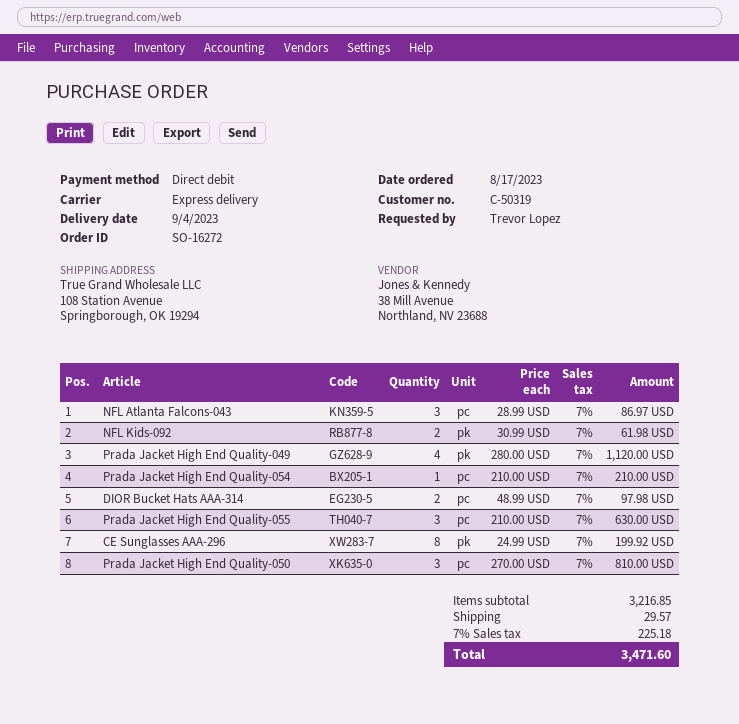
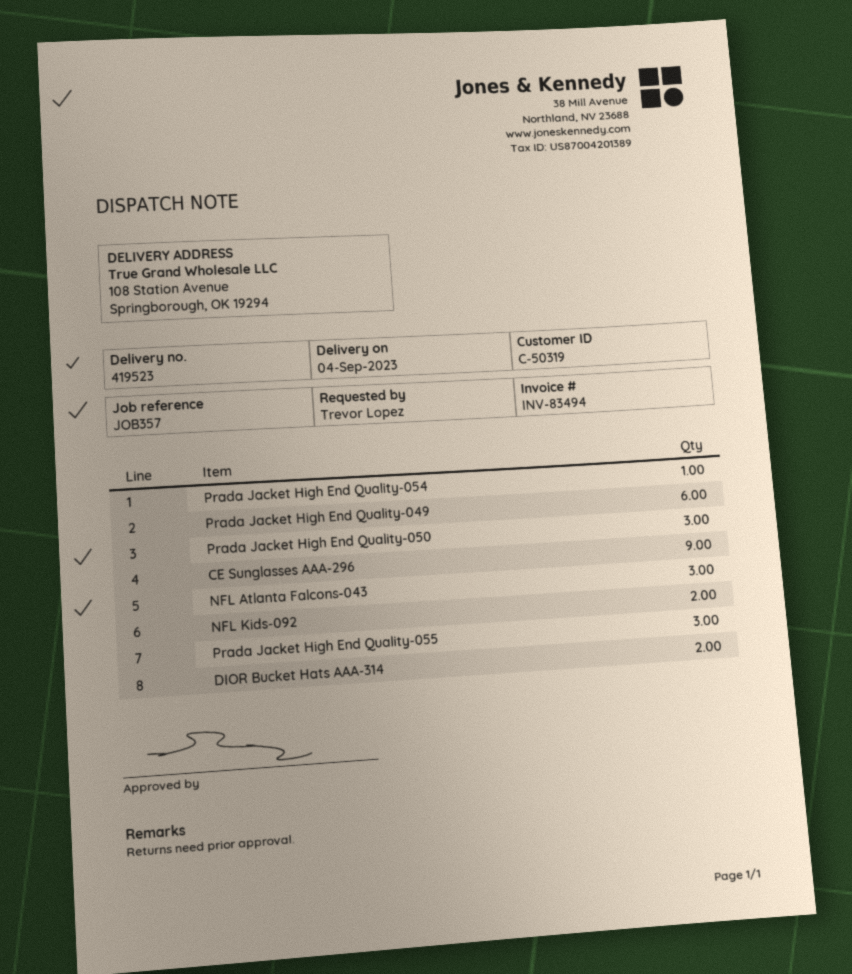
Prada Jacket High End Quality-049: 4 -> 6
CE Sunglasses AAA-296: 8 -> 9

